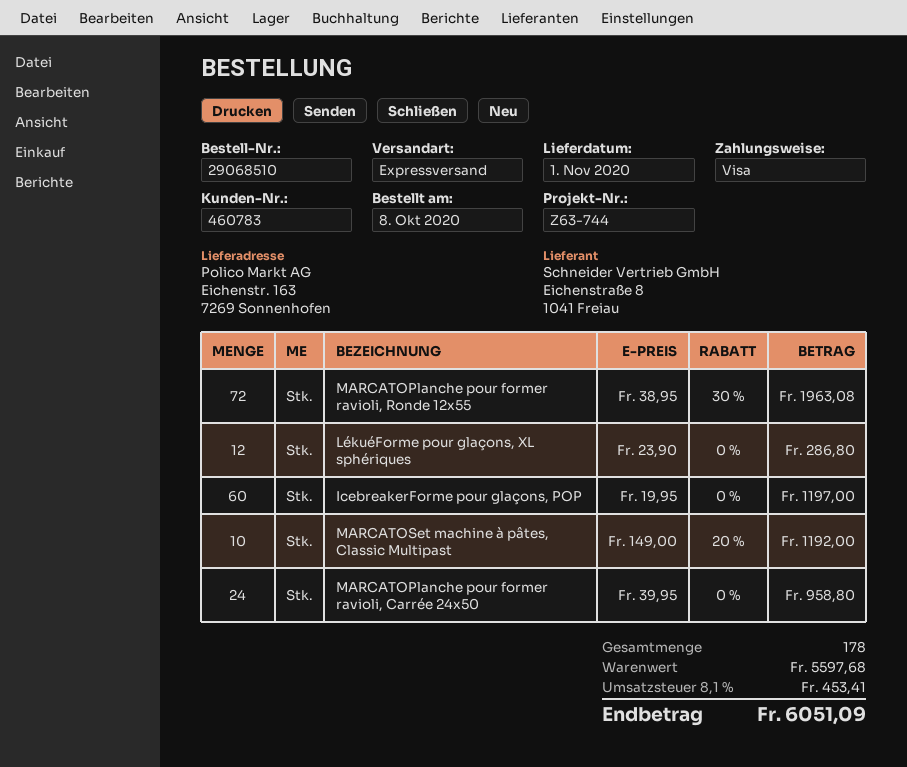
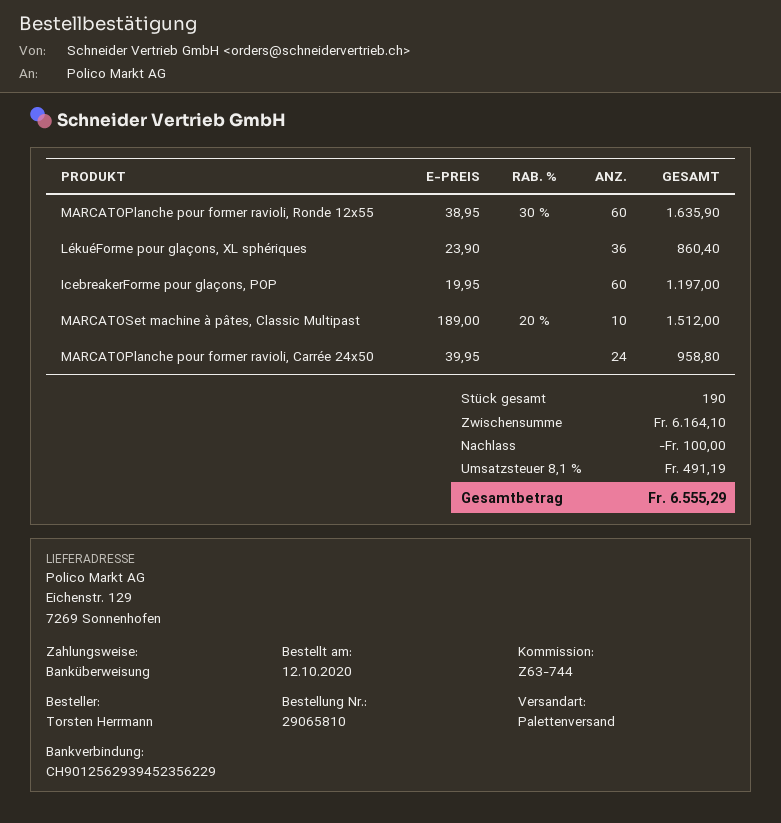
order number: 29068510 -> 29065810
order date: 2020-10-08 -> 2020-10-12
payment method: Visa -> bank transfer
shipping method: express -> pallet freight
ship to: Eichenstr. 163, 7269 Sonnenhofen -> Eichenstr. 129, 7269 Sonnenhofen
MARCATOPlanche pour former ravioli, Ronde 12x55: 72 x 38.95 - 30% = 1963.08 -> 60 x 38.95 - 30% = 1635.90
LékuéForme pour glaçons, XL sphériques: 12 x 23.90 = 286.80 -> 36 x 23.90 = 860.40
MARCATOSet machine à pâtes, Classic Multipast: 10 x 149.00 - 20% = 1192.00 -> 10 x 189.00 - 20% = 1512.00
total quantity: 178 -> 190
subtotal: 5597.68 -> 6164.10
discount: none -> 100.00
tax: 8.1% = 453.41 -> 8.1% = 491.19
total: 6051.09 -> 6555.29

